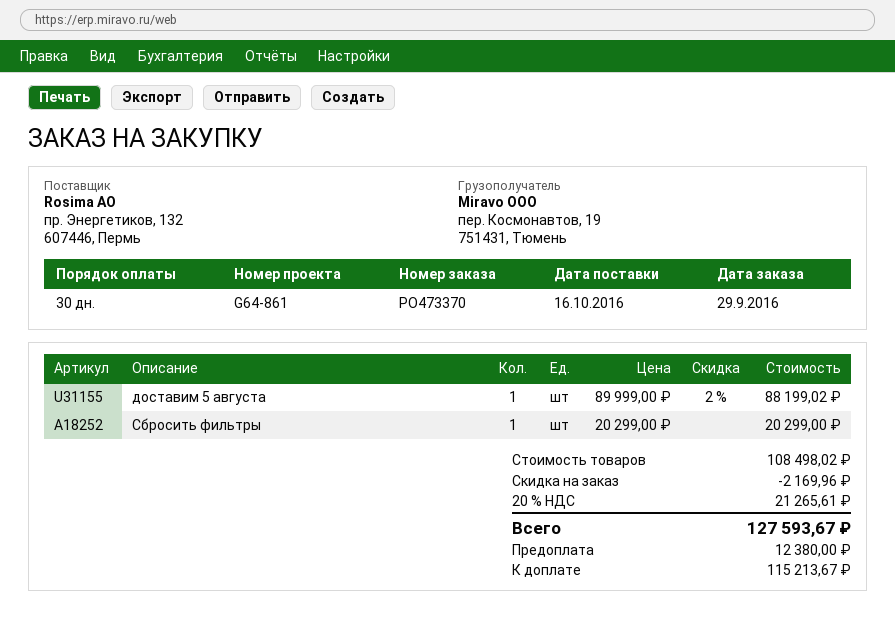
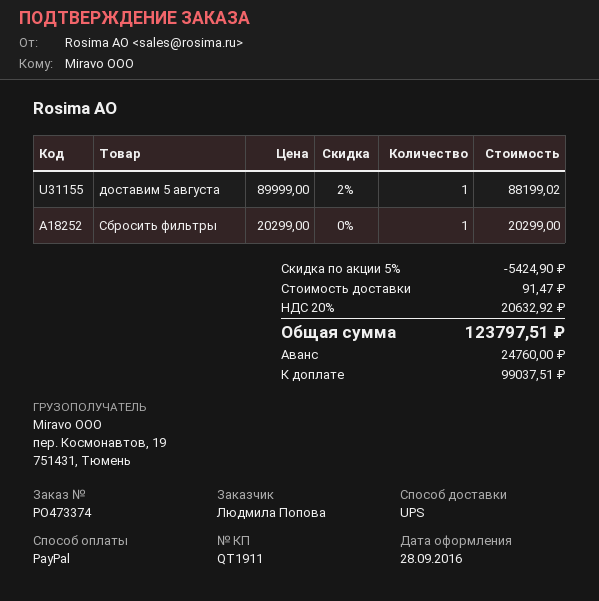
order number: PO473370 -> PO473374
order date: 2016-09-29 -> 2016-09-28
discount: 2169.96 -> 5424.90
shipping: none -> 91.47
tax: 20% = 21265.61 -> 20% = 20632.92
total: 127593.67 -> 123797.51
deposit: 12380.00 -> 24760.00
balance: 115213.67 -> 99037.51

